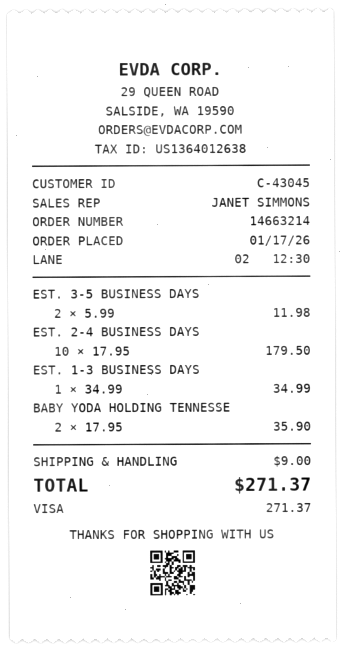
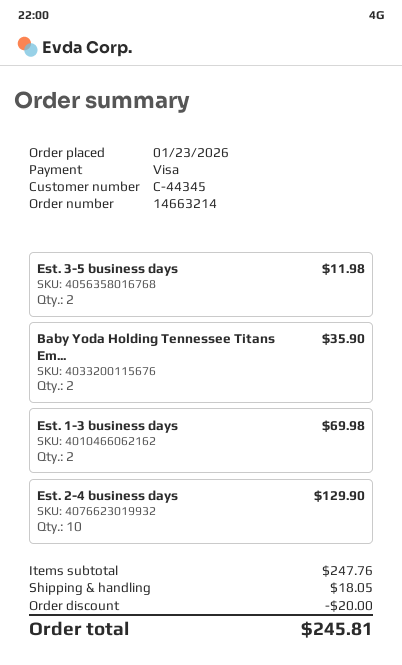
order date: 2026-01-17 -> 2026-01-23
customer number: C-43045 -> C-44345
EST. 2-4 BUSINESS DAYS: 10 for 179.50 -> 10 for 129.90
EST. 1-3 BUSINESS DAYS: 1 for 34.99 -> 2 for 69.98
discount: none -> 20.00
shipping: 9.00 -> 18.05
total: 271.37 -> 245.81

